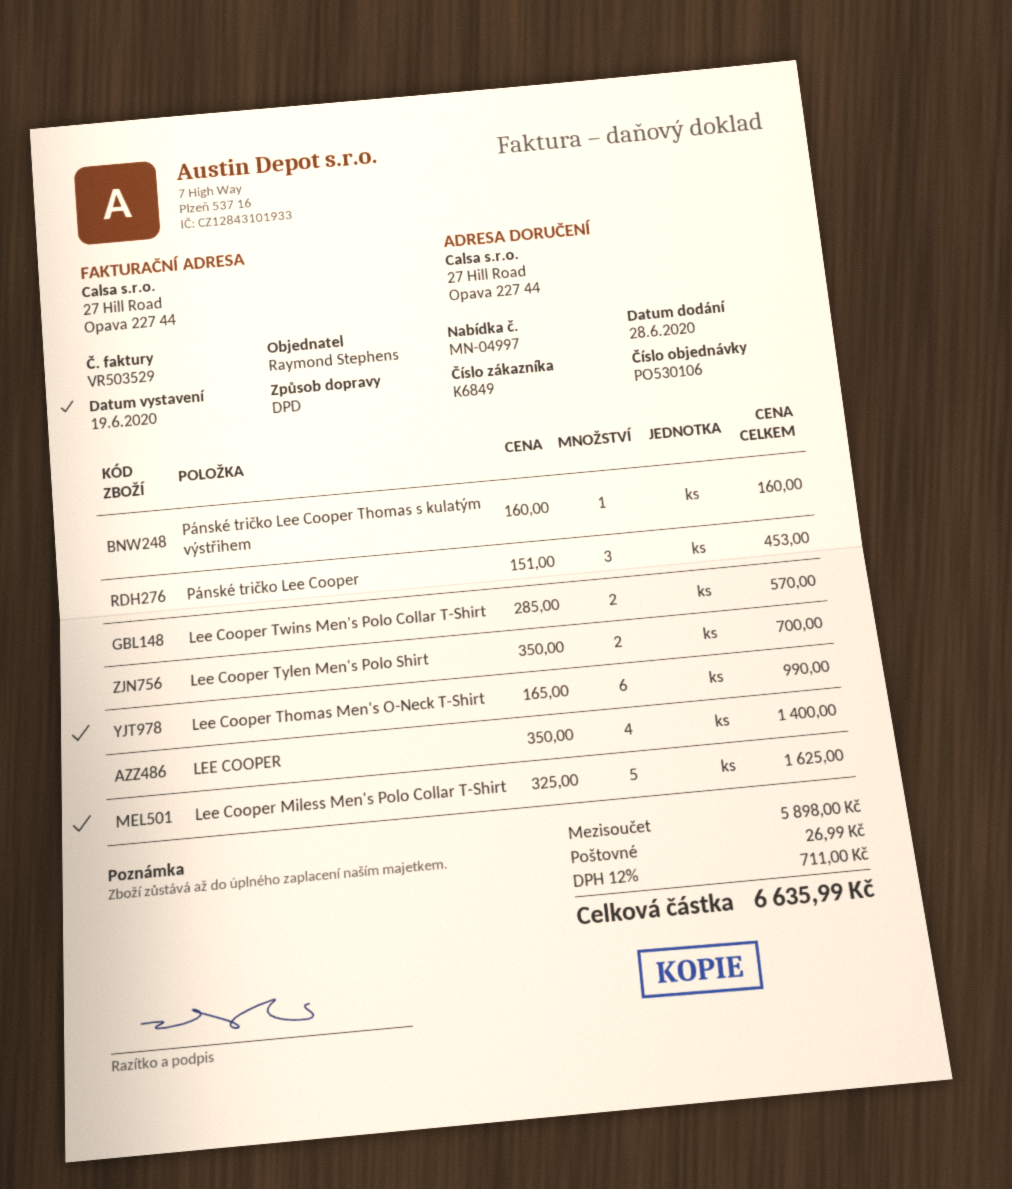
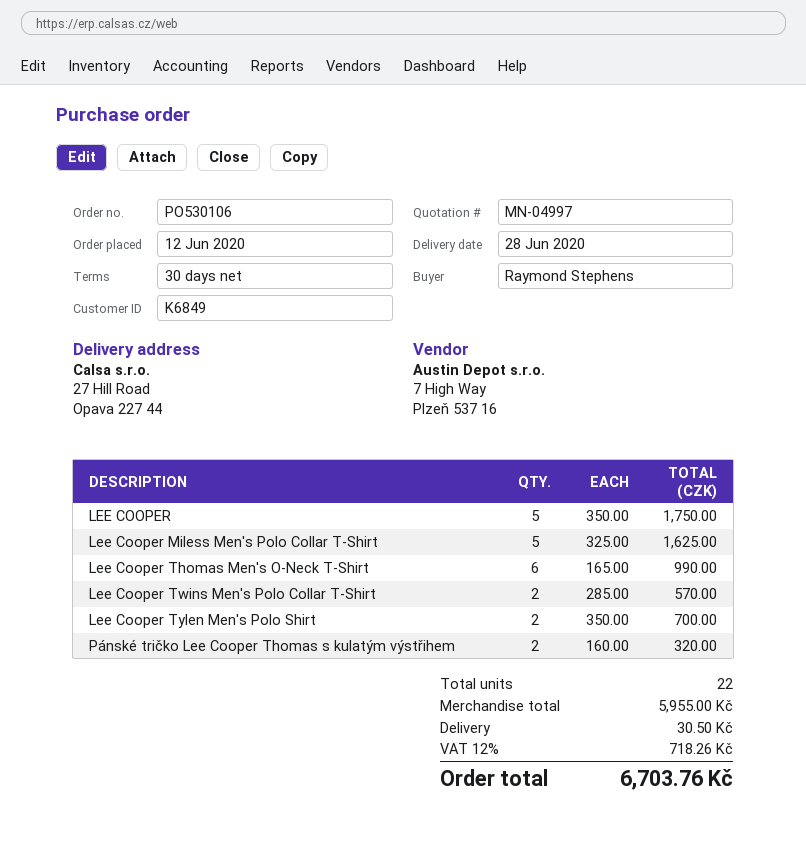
Pánské tričko Lee Cooper Thomas s kulatým výstřihem: 1 x 160.00 = 160.00 -> 2 x 160.00 = 320.00
Pánské tričko Lee Cooper: 3 x 151.00 = 453.00 -> none
LEE COOPER: 4 x 350.00 = 1400.00 -> 5 x 350.00 = 1750.00
subtotal: 5898.00 -> 5955.00
shipping: 26.99 -> 30.50
tax: 12% = 711.00 -> 12% = 718.26
total: 6635.99 -> 6703.76

